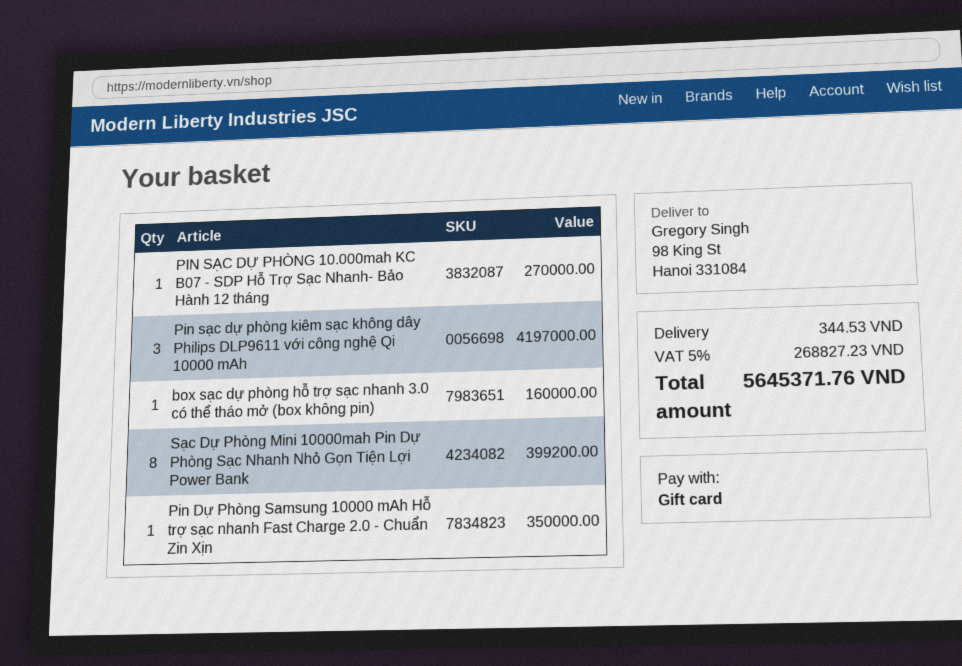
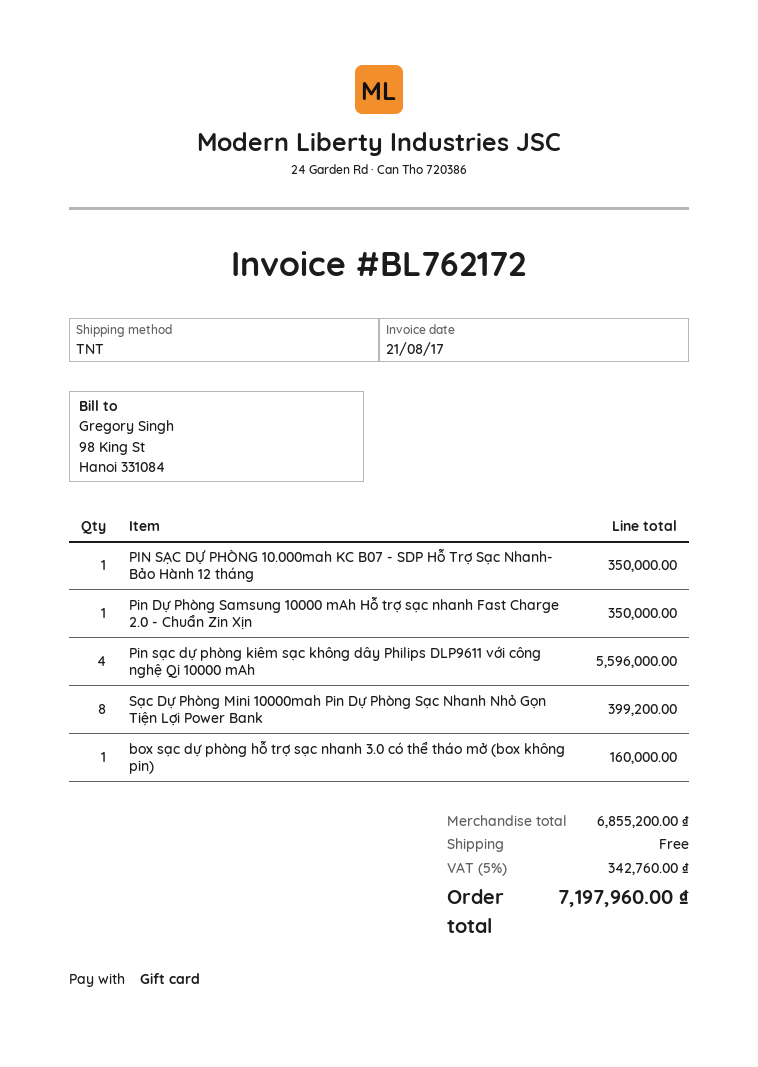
PIN SẠC DỰ PHÒNG 10.000mah KC B07 - SDP Hỗ Trợ Sạc Nhanh- Bảo Hành 12 tháng: 1 for 270000.00 -> 1 for 350000.00
Pin sạc dự phòng kiêm sạc không dây Philips DLP9611 với công nghệ Qi 10000 mAh: 3 for 4197000.00 -> 4 for 5596000.00
shipping: 344.53 -> 0.00
tax: 5% = 268827.23 -> 5% = 342760.00
total: 5645371.76 -> 7197960.00

